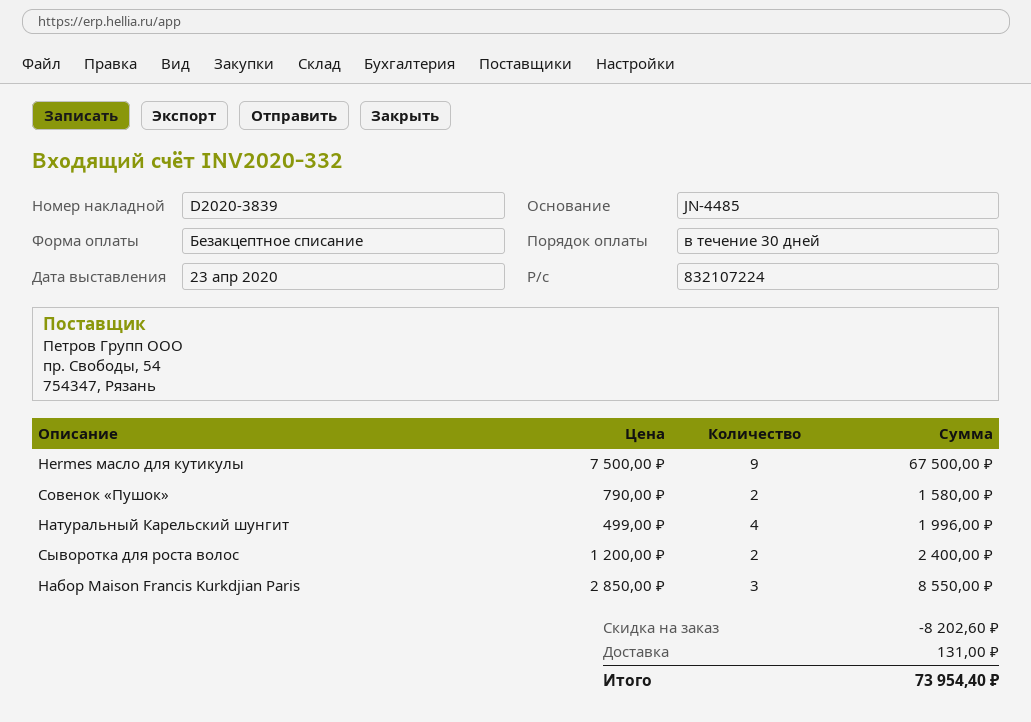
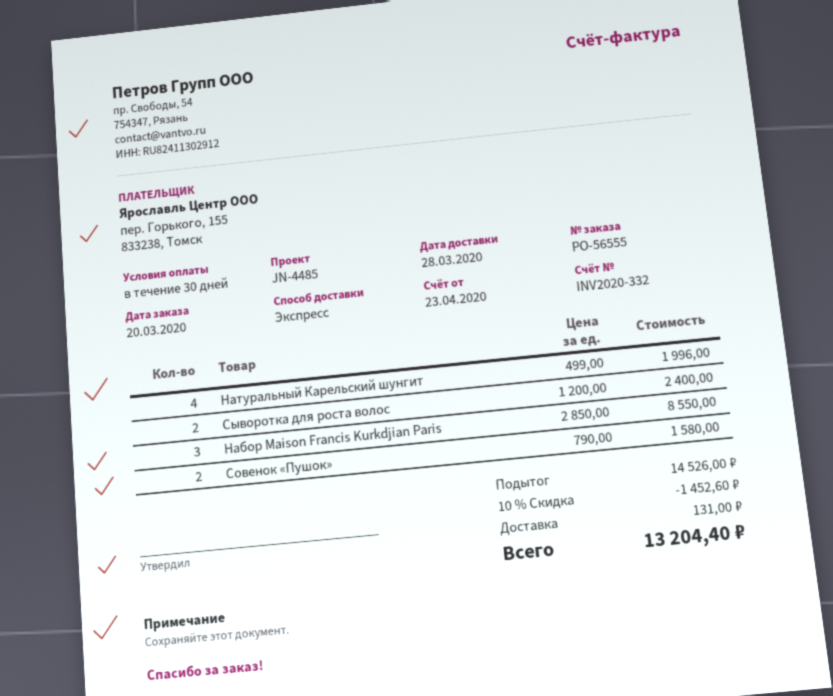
Hermes масло для кутикулы: 9 x 7500.00 = 67500.00 -> none
discount: 8202.60 -> 1452.60
total: 73954.40 -> 13204.40

